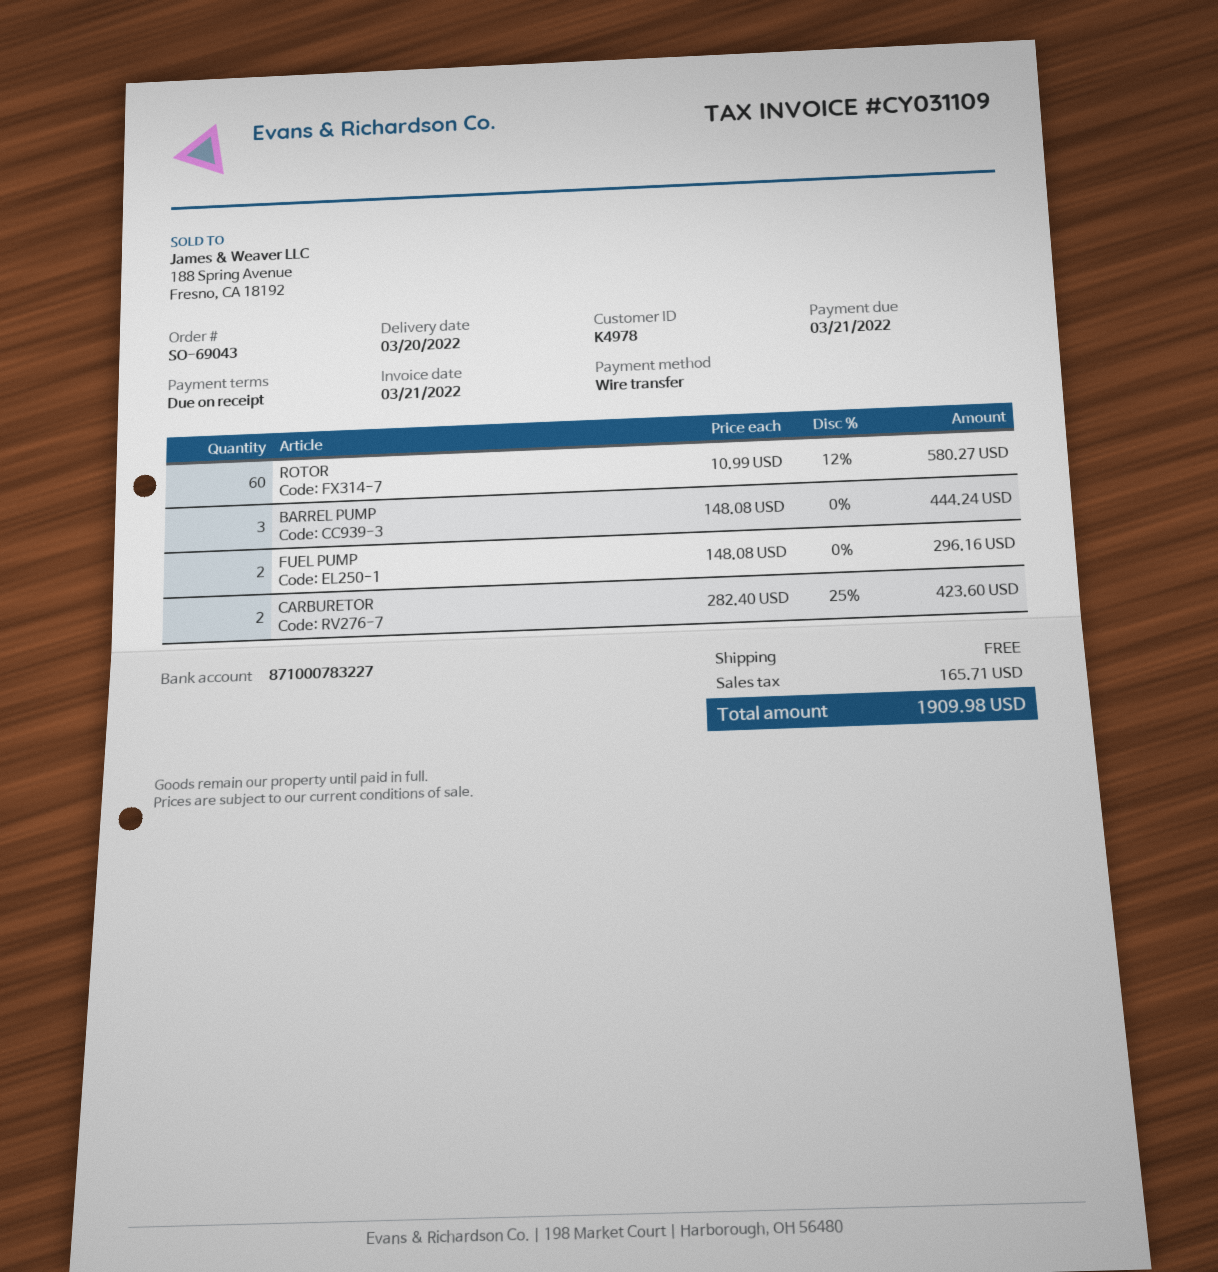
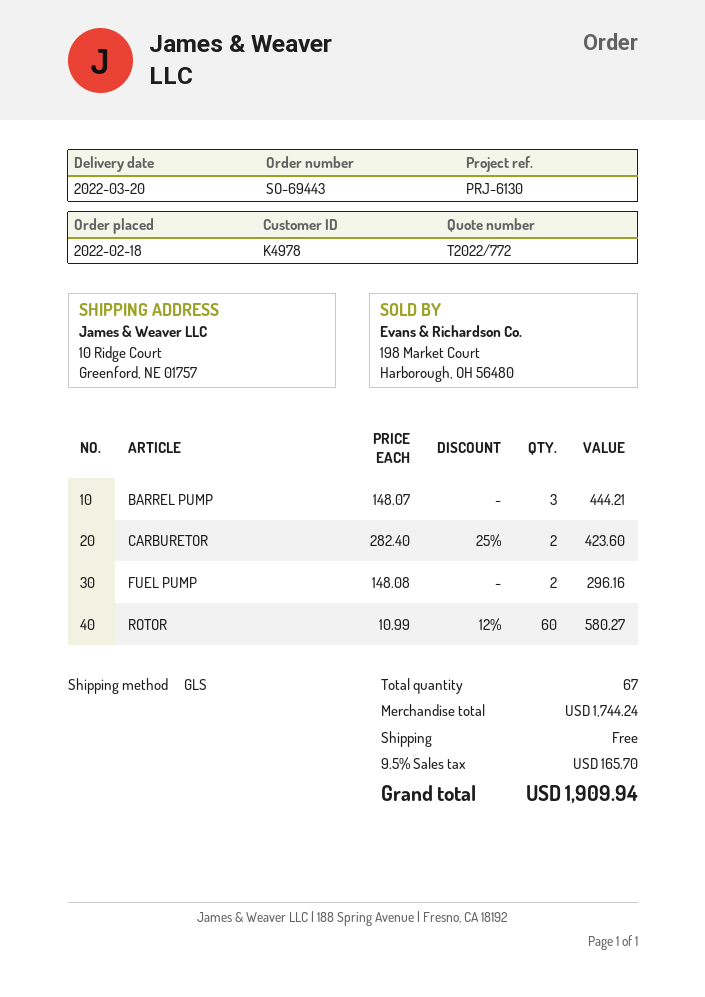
order number: SO-69043 -> SO-69443
BARREL PUMP: 3 x 148.08 = 444.24 -> 3 x 148.07 = 444.21
tax: 165.71 -> 165.70
total: 1909.98 -> 1909.94

